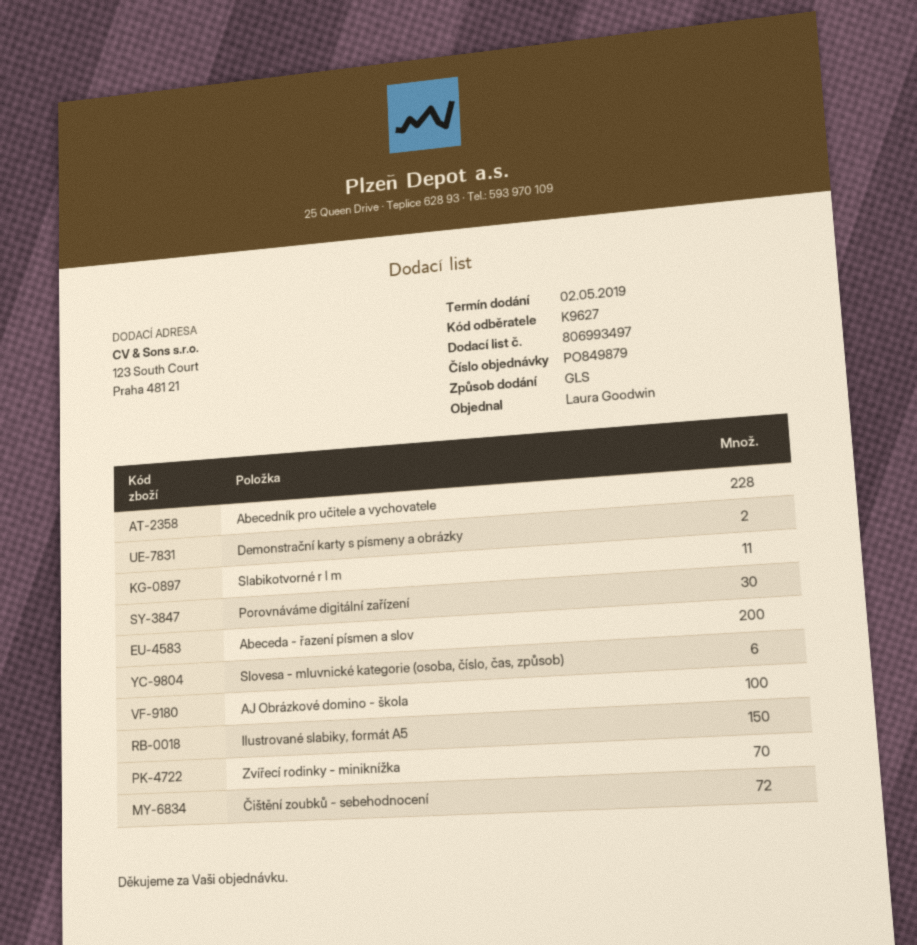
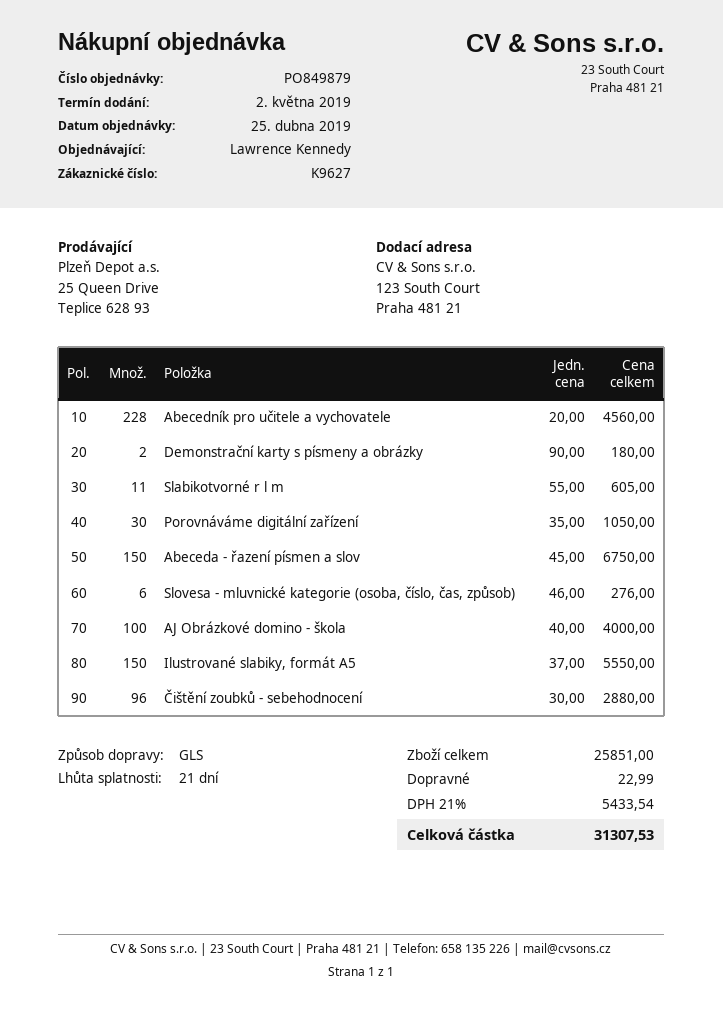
ordered by: Laura Goodwin -> Lawrence Kennedy
Abeceda - řazení písmen a slov: 200 -> 150
Zvířecí rodinky - miniknížka: 70 -> none
Čištění zoubků - sebehodnocení: 72 -> 96

